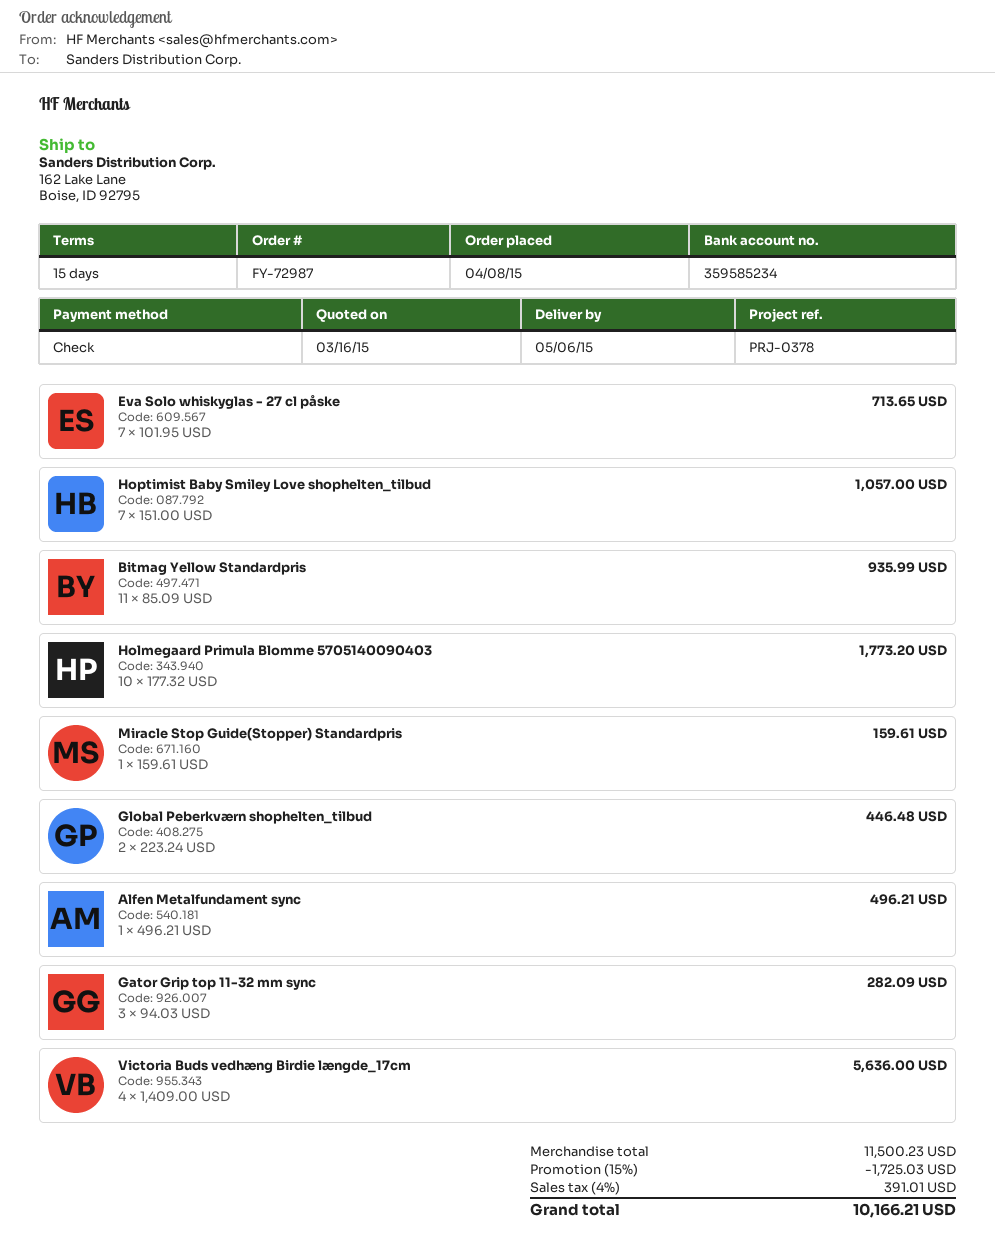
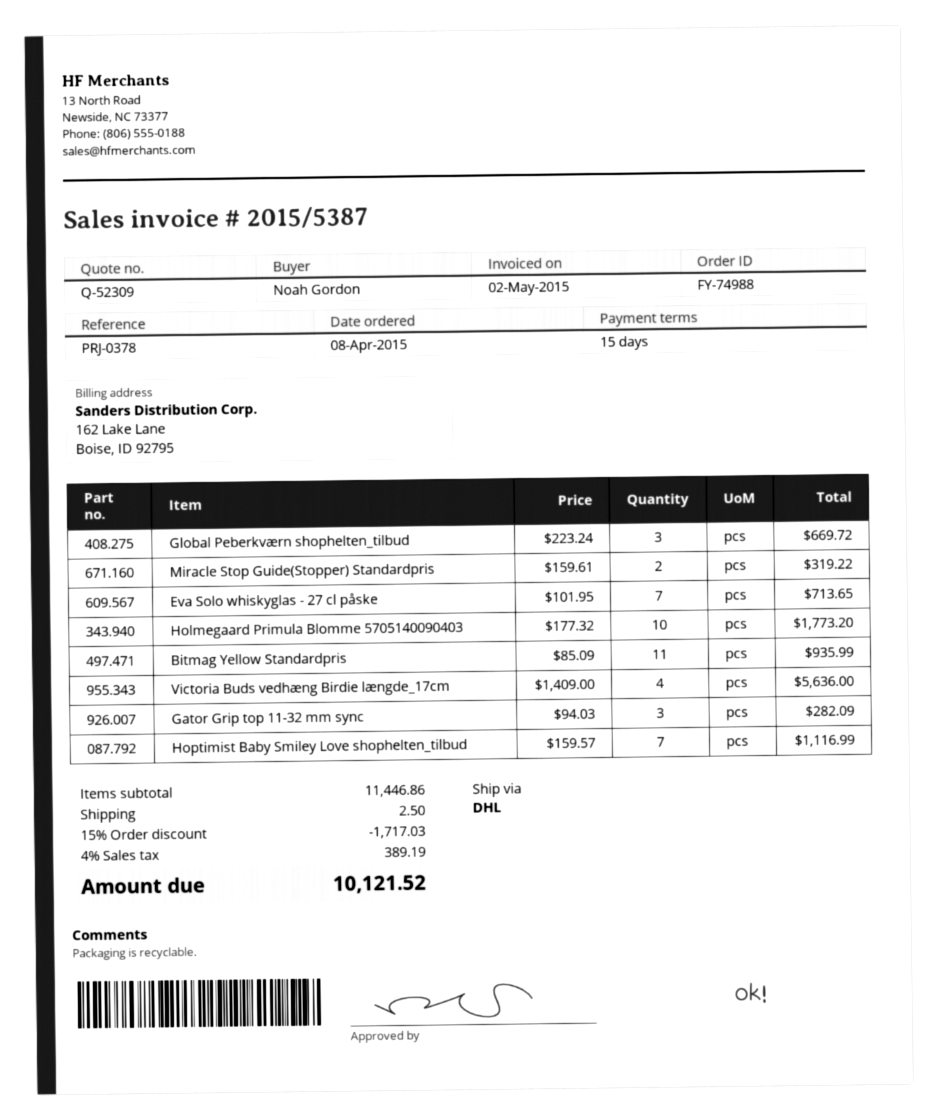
order number: FY-72987 -> FY-74988
Hoptimist Baby Smiley Love shophelten_tilbud: 7 x 151.00 = 1057.00 -> 7 x 159.57 = 1116.99
Miracle Stop Guide(Stopper) Standardpris: 1 x 159.61 = 159.61 -> 2 x 159.61 = 319.22
Global Peberkværn shophelten_tilbud: 2 x 223.24 = 446.48 -> 3 x 223.24 = 669.72
Alfen Metalfundament sync: 1 x 496.21 = 496.21 -> none
subtotal: 11500.23 -> 11446.86
discount: 15% = 1725.03 -> 15% = 1717.03
shipping: none -> 2.50
tax: 4% = 391.01 -> 4% = 389.19
total: 10166.21 -> 10121.52

